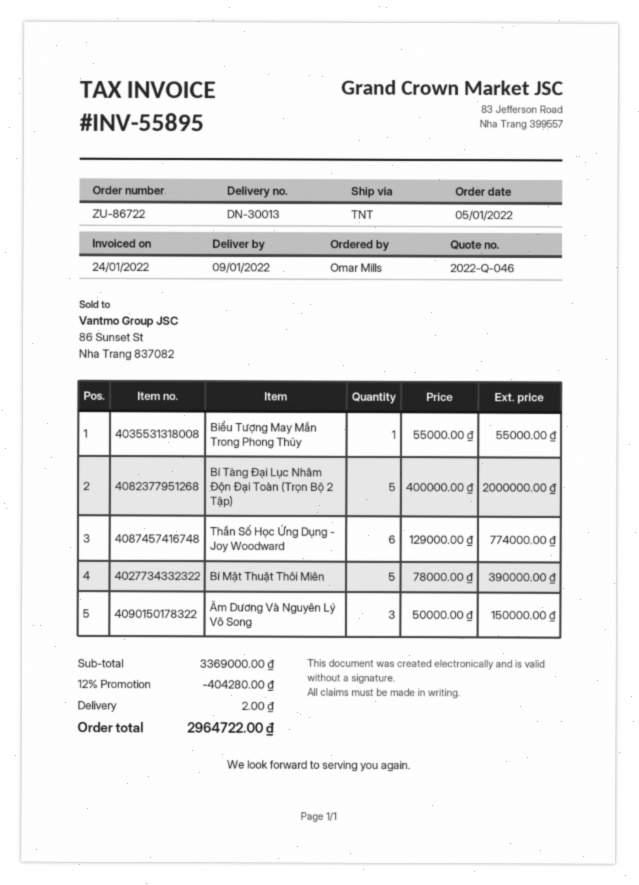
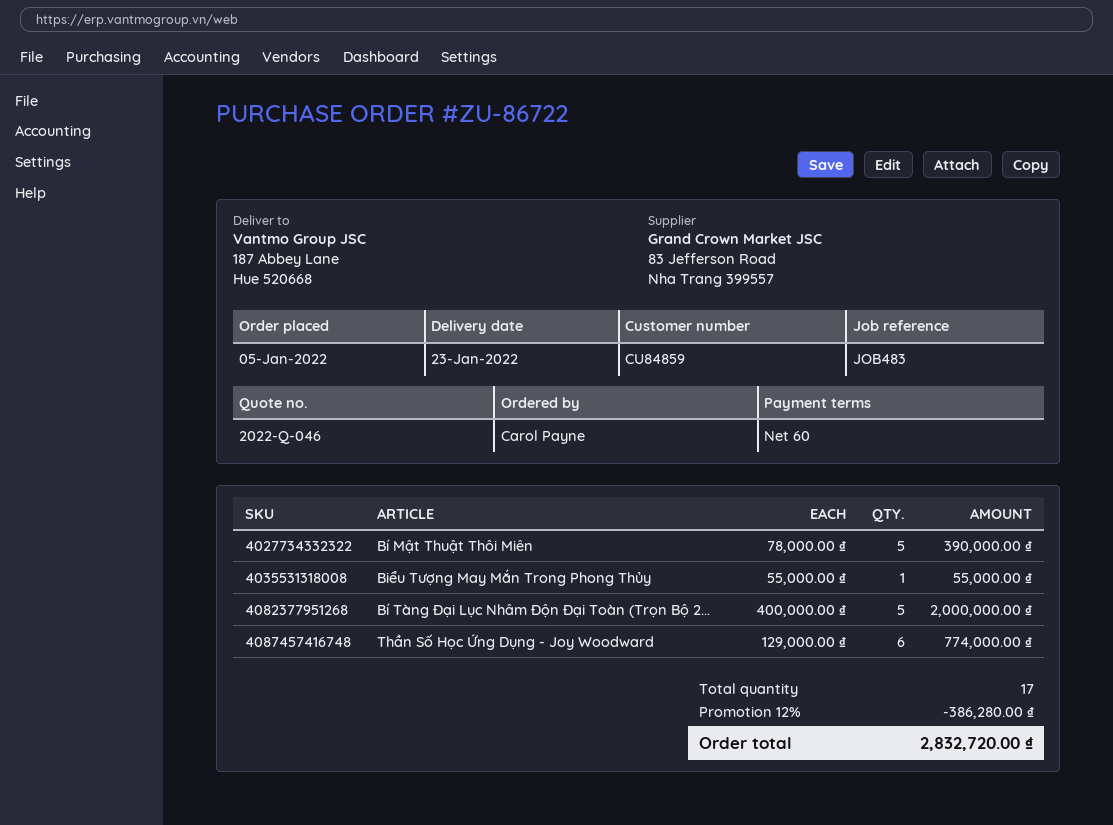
delivery date: 2022-01-09 -> 2022-01-23
ordered by: Omar Mills -> Carol Payne
Âm Dương Và Nguyên Lý Vô Song: 3 x 50000.00 = 150000.00 -> none
discount: 12% = 404280.00 -> 12% = 386280.00
shipping: 2.00 -> none
total: 2964722.00 -> 2832720.00

